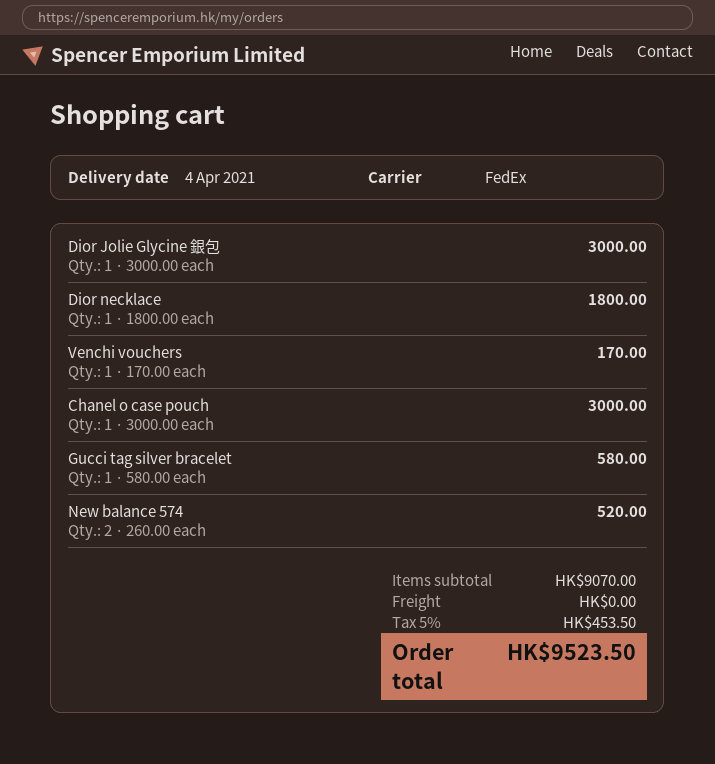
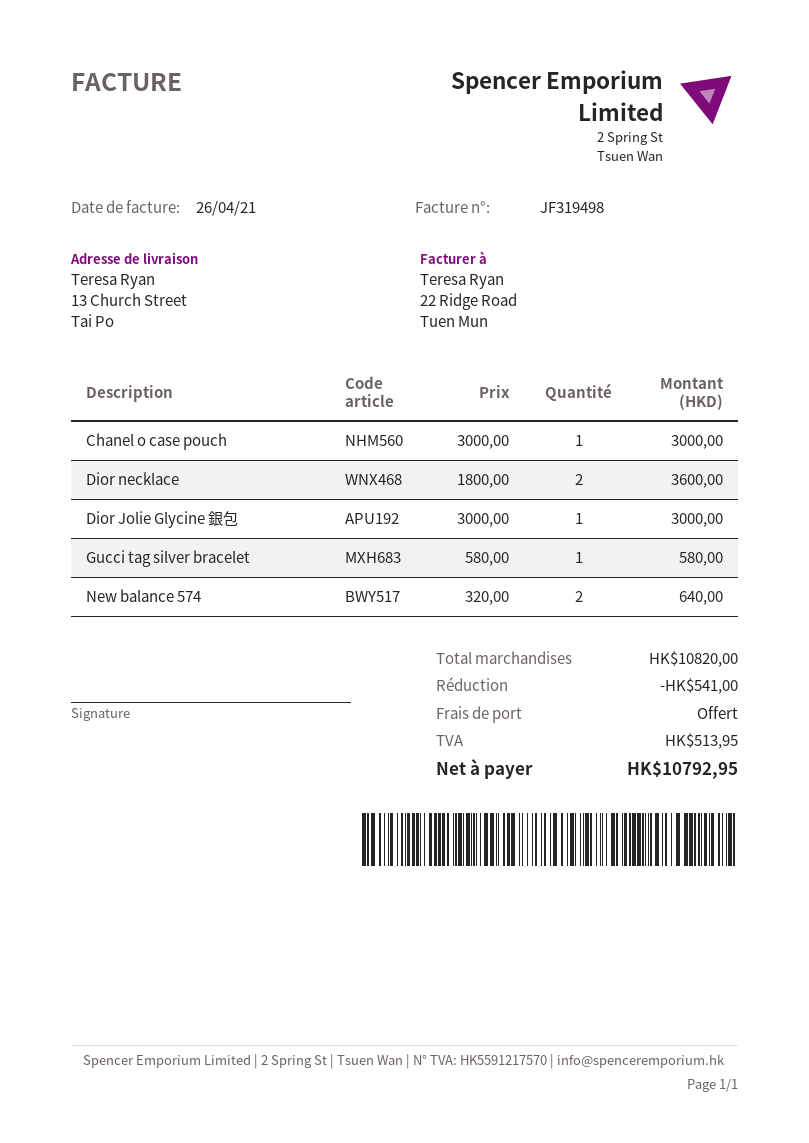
Dior necklace: 1 x 1800.00 = 1800.00 -> 2 x 1800.00 = 3600.00
Venchi vouchers: 1 x 170.00 = 170.00 -> none
New balance 574: 2 x 260.00 = 520.00 -> 2 x 320.00 = 640.00
subtotal: 9070.00 -> 10820.00
discount: none -> 541.00
tax: 453.50 -> 513.95
total: 9523.50 -> 10792.95

